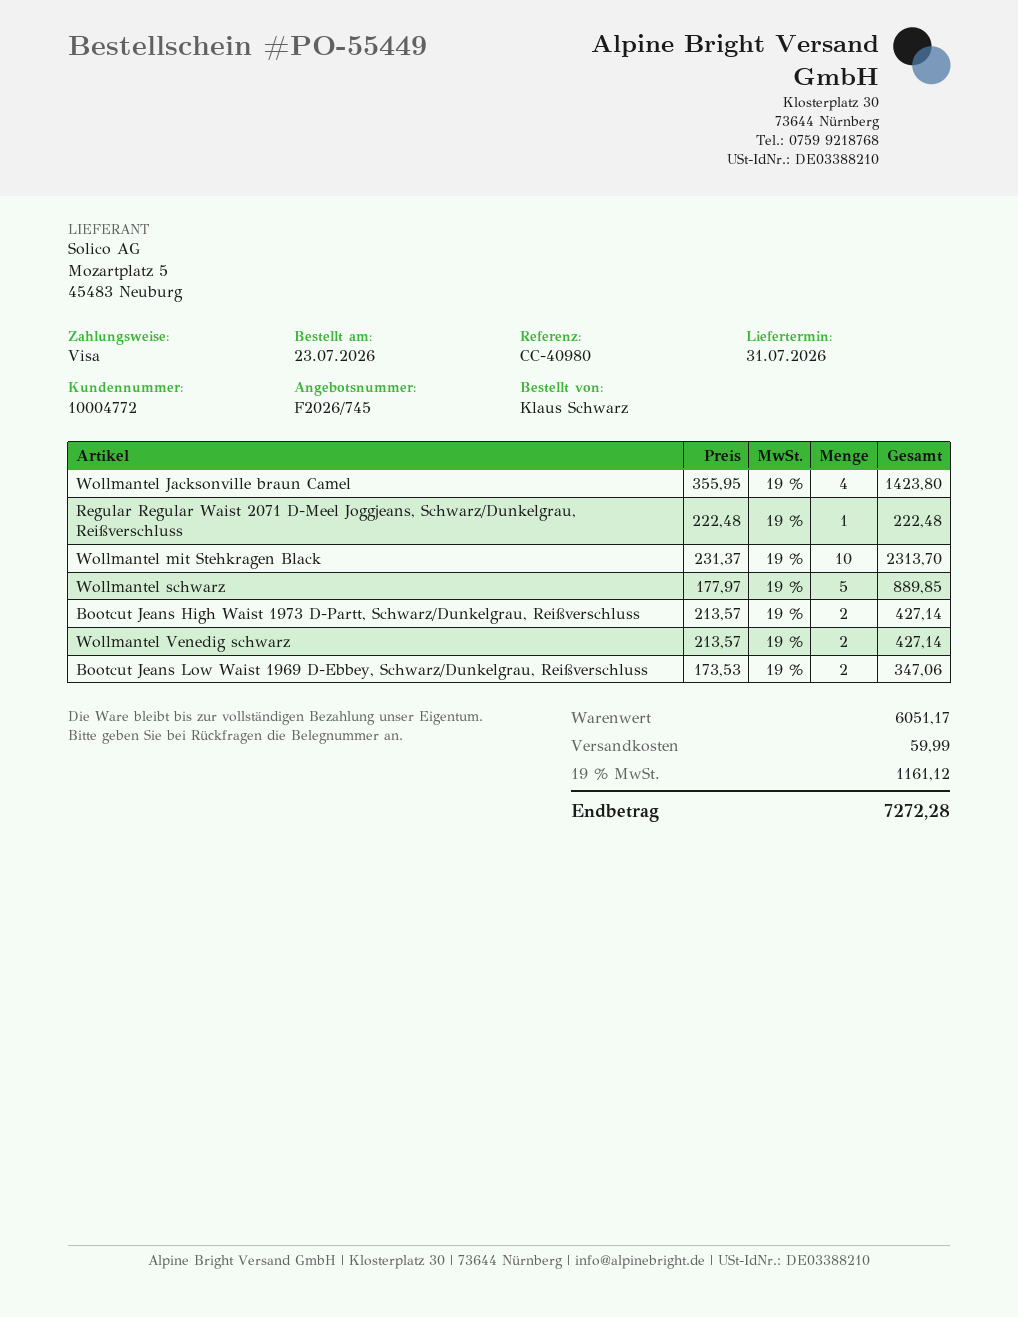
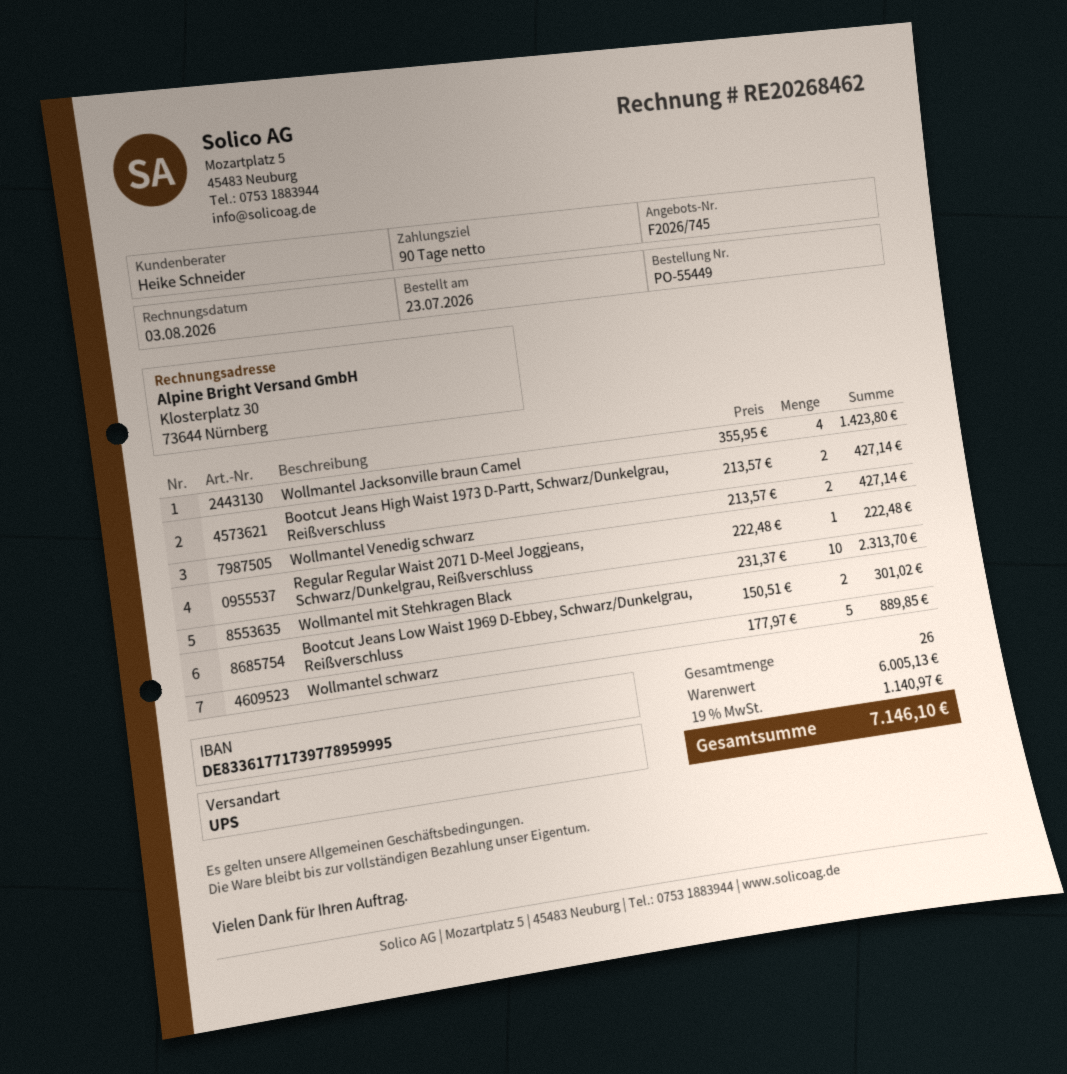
Bootcut Jeans Low Waist 1969 D-Ebbey, Schwarz/Dunkelgrau, Reißverschluss: 2 x 173.53 = 347.06 -> 2 x 150.51 = 301.02
subtotal: 6051.17 -> 6005.13
shipping: 59.99 -> none
tax: 19% = 1161.12 -> 19% = 1140.97
total: 7272.28 -> 7146.10

